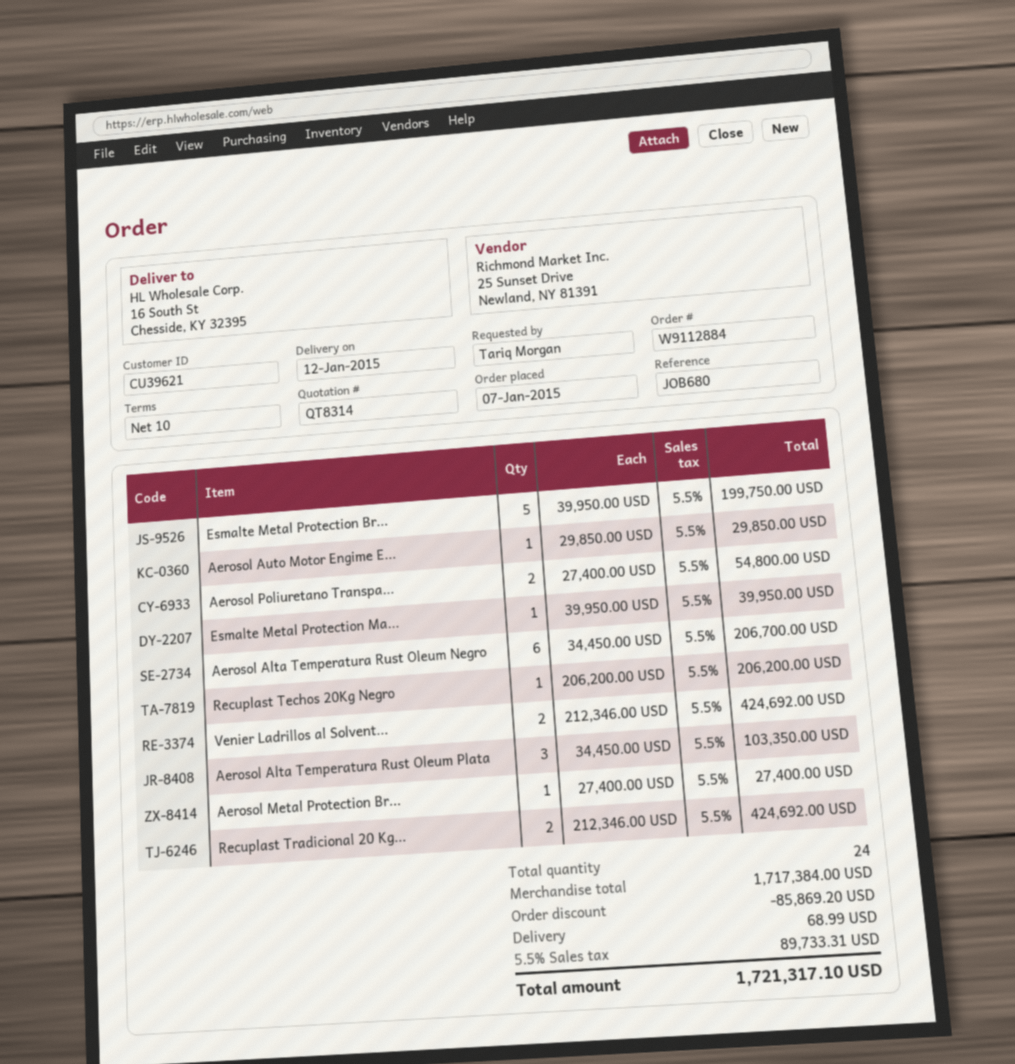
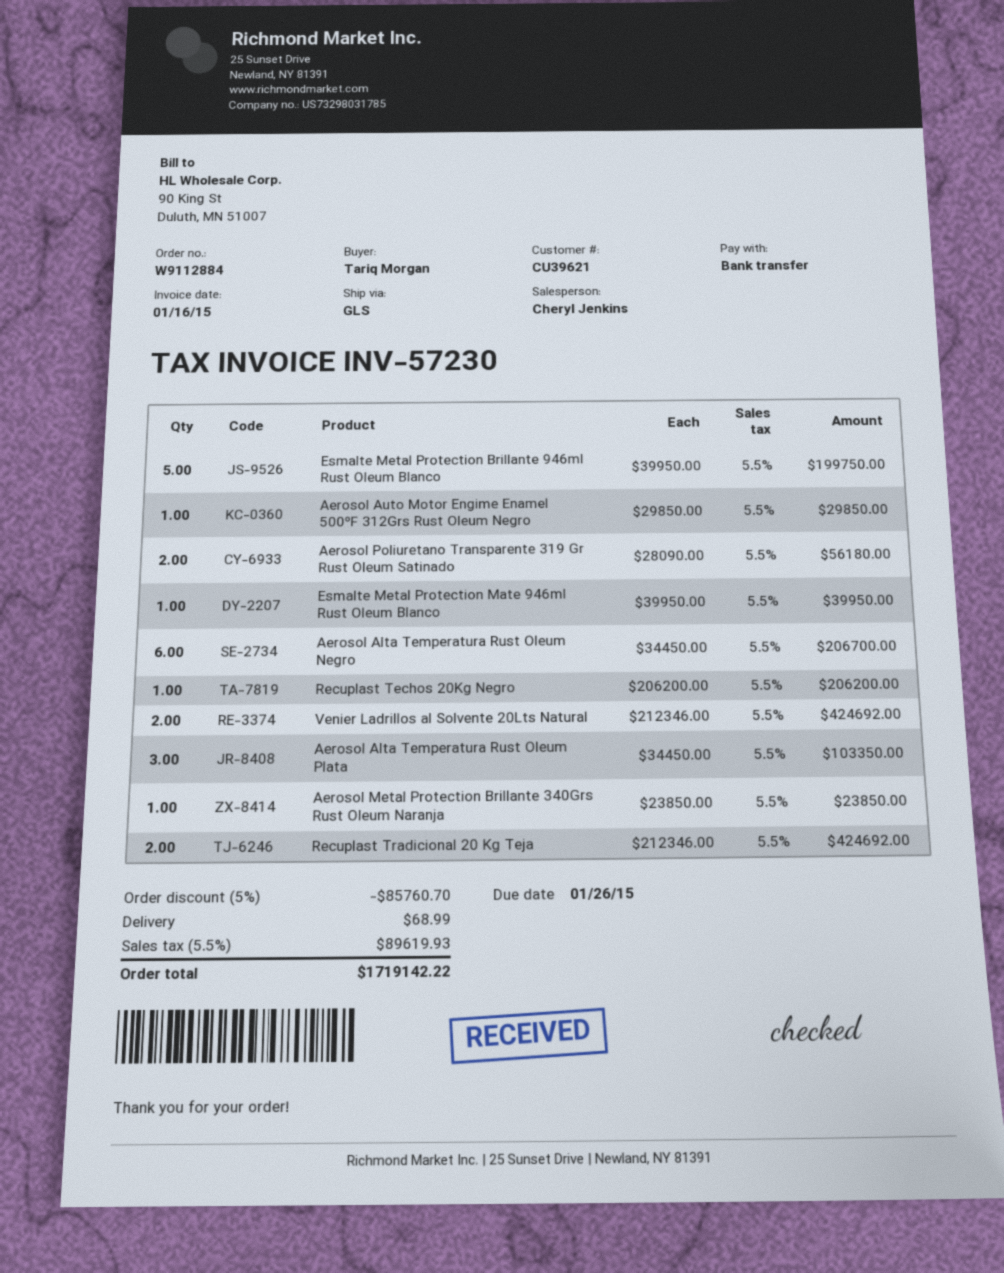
Aerosol Poliuretano Transpa...: 2 x 27400.00 = 54800.00 -> 2 x 28090.00 = 56180.00
Aerosol Metal Protection Br...: 1 x 27400.00 = 27400.00 -> 1 x 23850.00 = 23850.00
discount: 85869.20 -> 85760.70
tax: 5.5% = 89733.31 -> 5.5% = 89619.93
total: 1721317.10 -> 1719142.22

